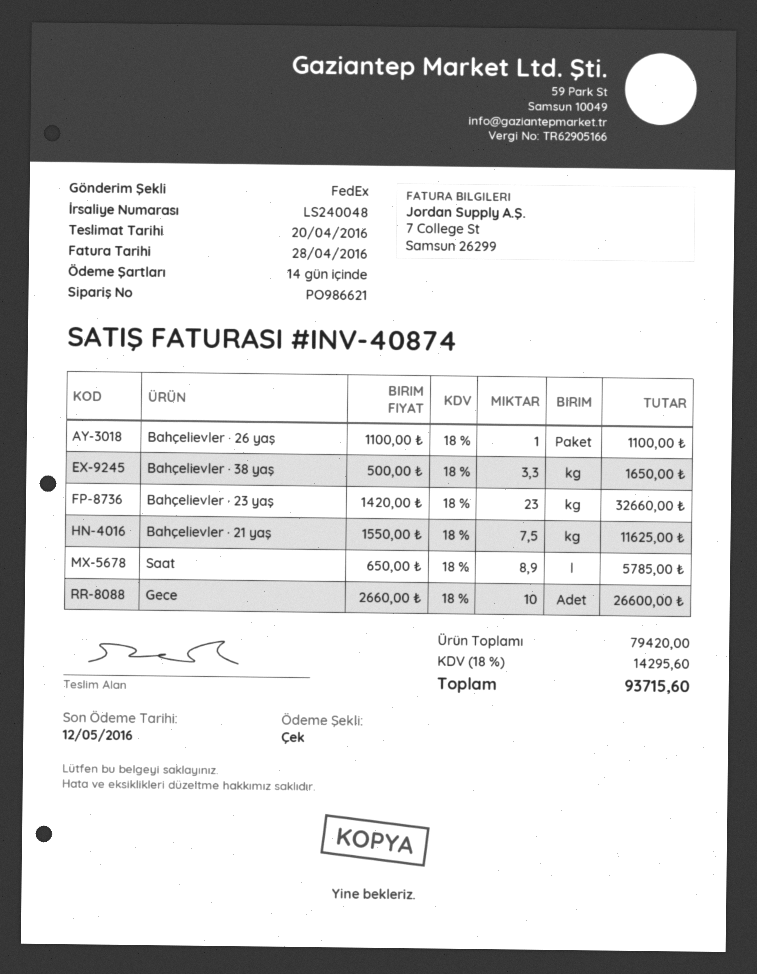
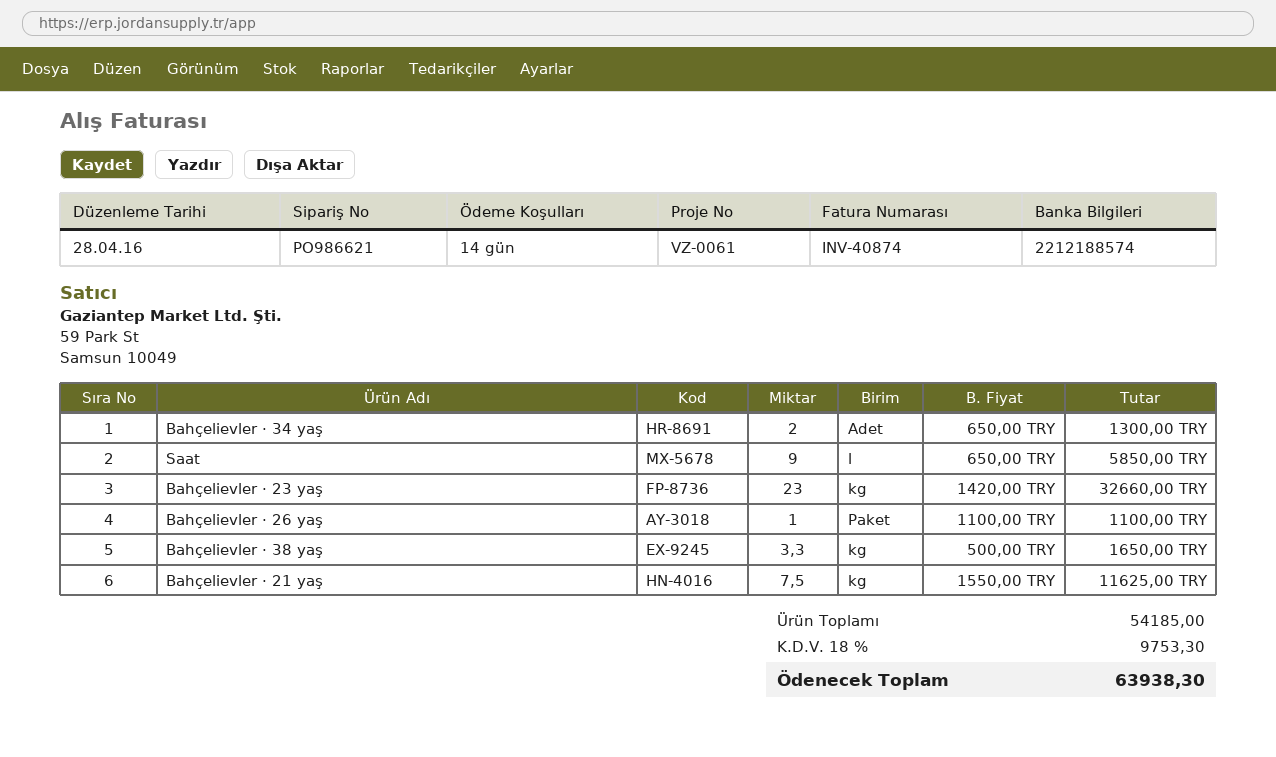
Saat: 8.9 x 650.00 = 5785.00 -> 9 x 650.00 = 5850.00
Gece: 10 x 2660.00 = 26600.00 -> none
Bahçelievler · 34 yaş: none -> 2 x 650.00 = 1300.00
subtotal: 79420.00 -> 54185.00
tax: 18% = 14295.60 -> 18% = 9753.30
total: 93715.60 -> 63938.30

